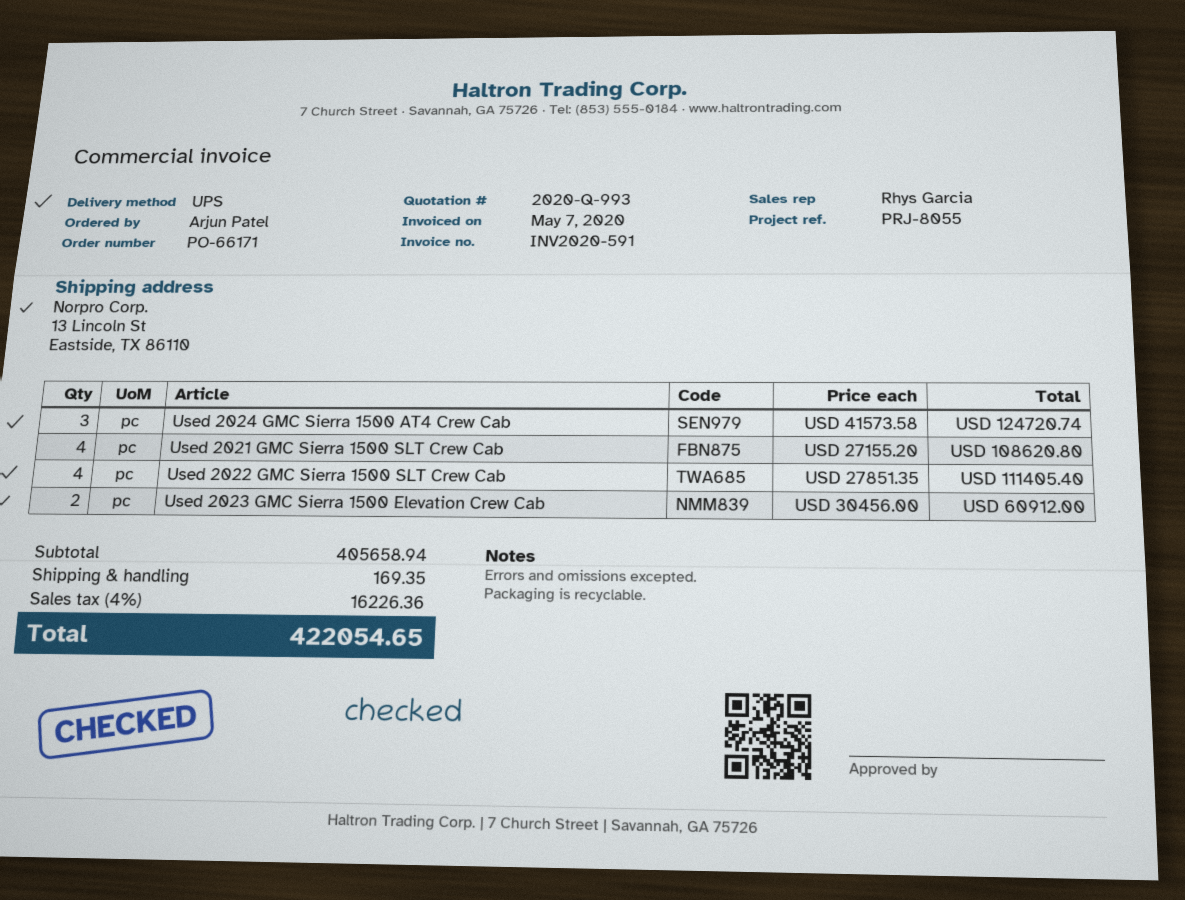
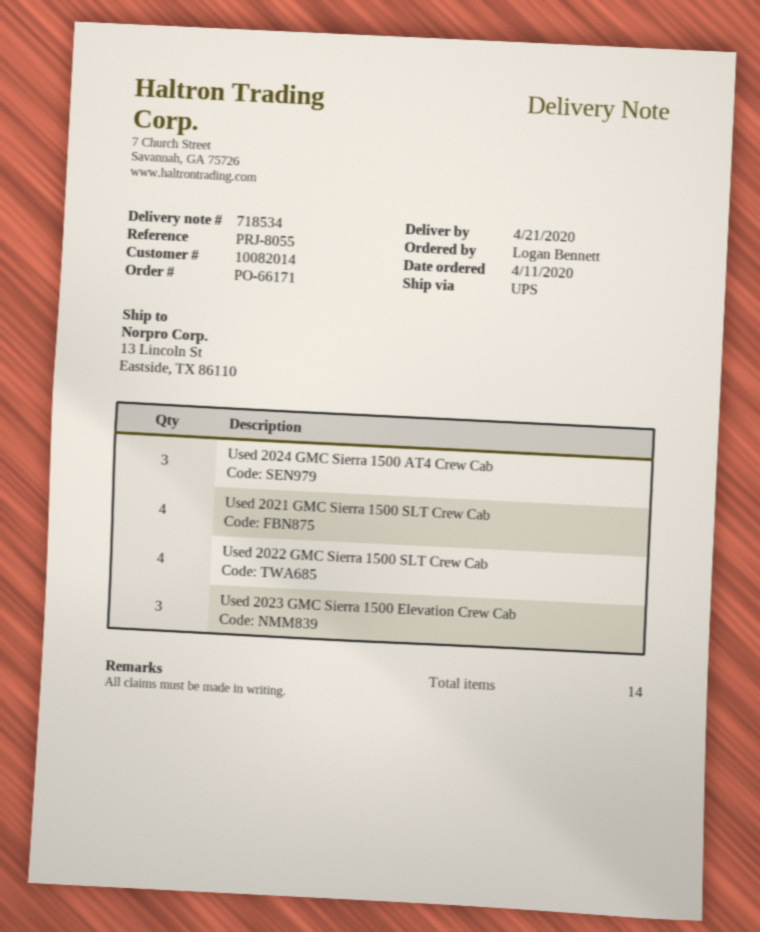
ordered by: Arjun Patel -> Logan Bennett
Used 2023 GMC Sierra 1500 Elevation Crew Cab: 2 -> 3

